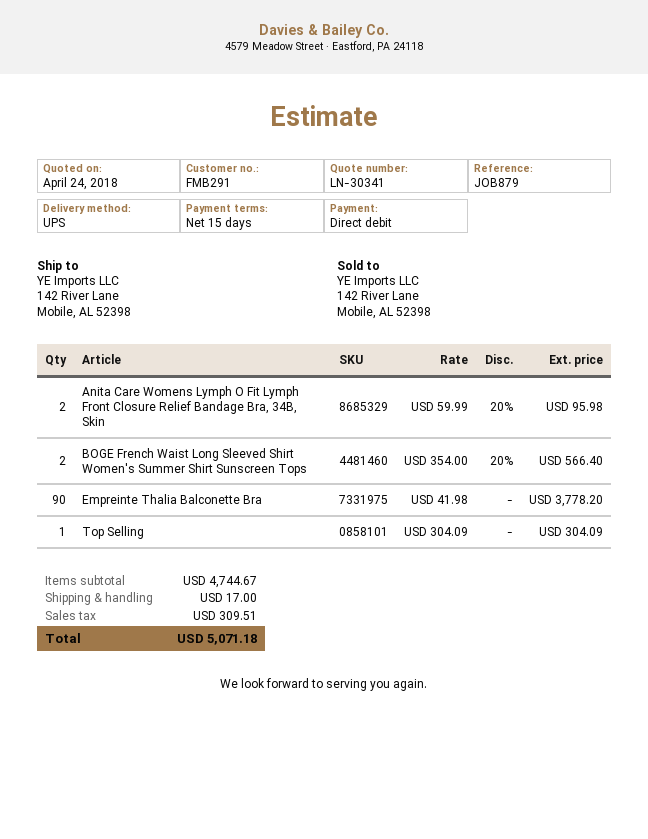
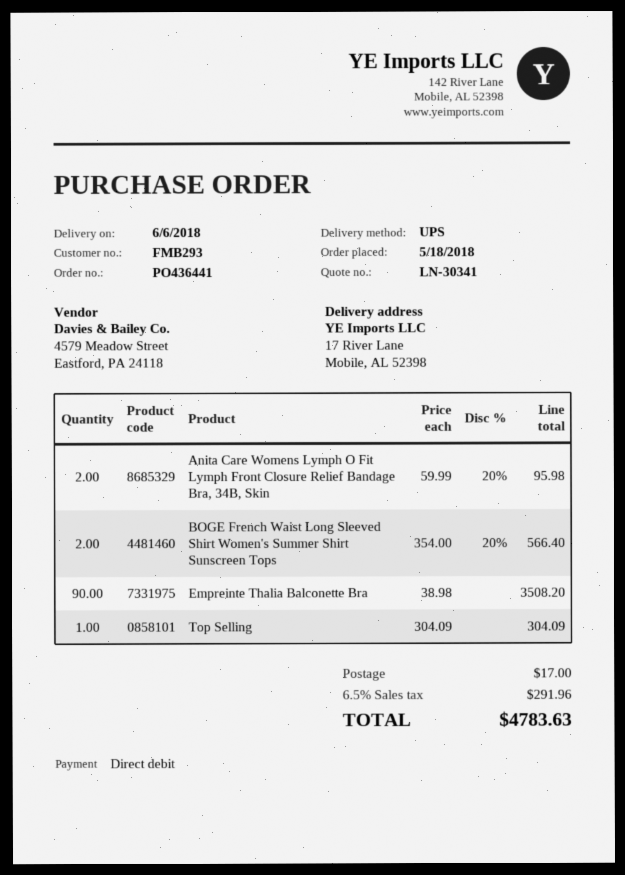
customer number: FMB291 -> FMB293
ship to: 142 River Lane, Mobile, AL 52398 -> 17 River Lane, Mobile, AL 52398
Empreinte Thalia Balconette Bra: 90 x 41.98 = 3778.20 -> 90 x 38.98 = 3508.20
tax: 309.51 -> 291.96
total: 5071.18 -> 4783.63

